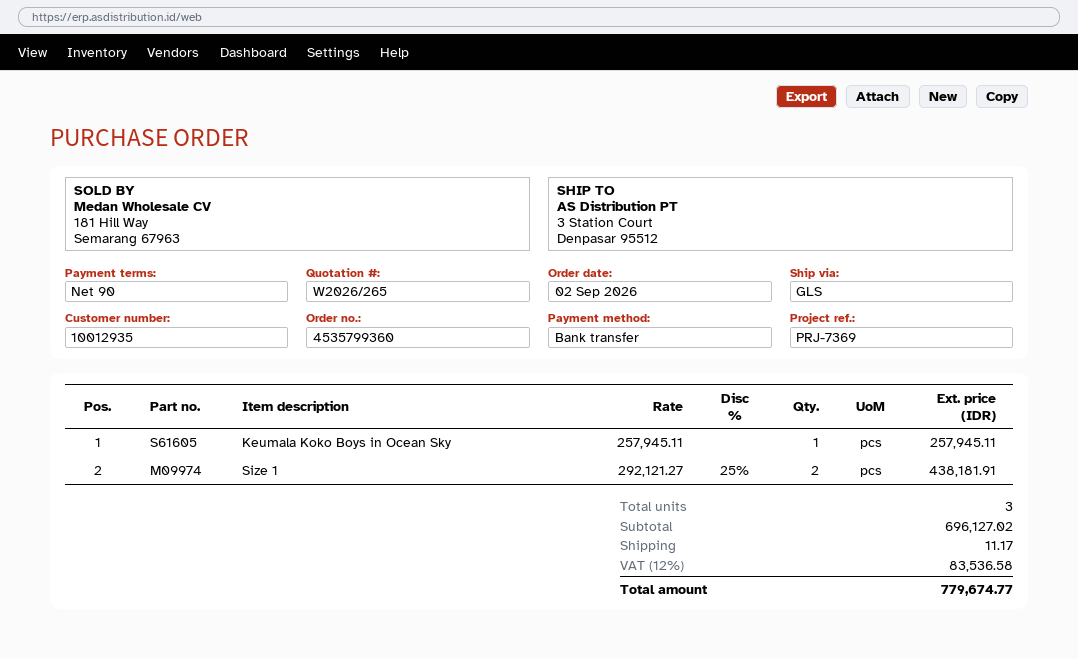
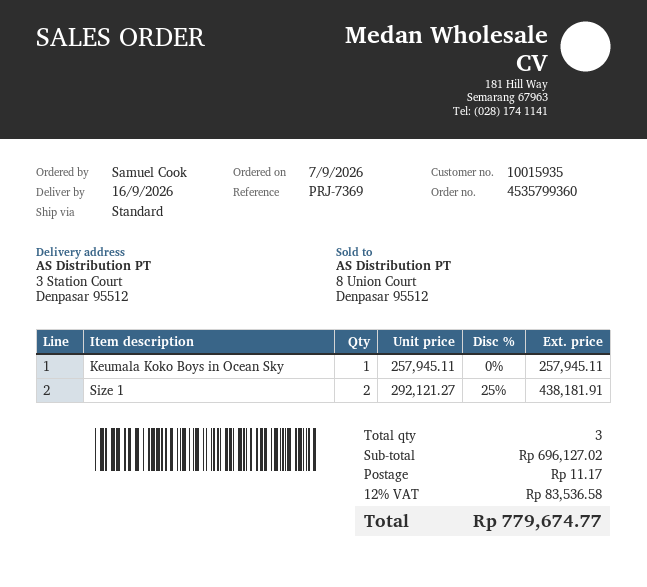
order date: 2026-09-02 -> 2026-09-07
customer number: 10012935 -> 10015935
shipping method: GLS -> standard

